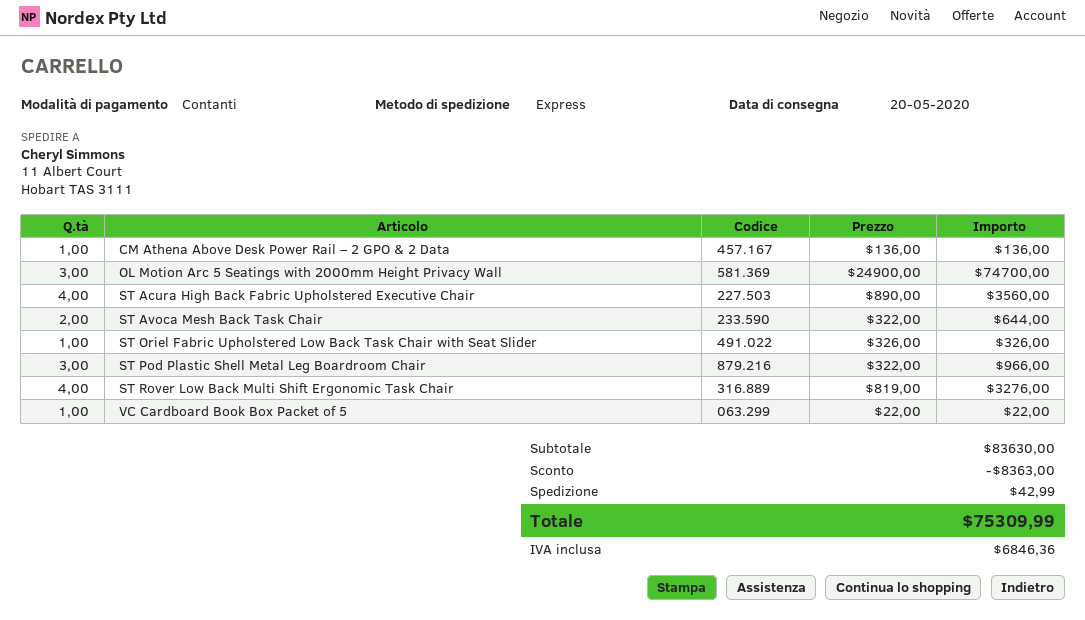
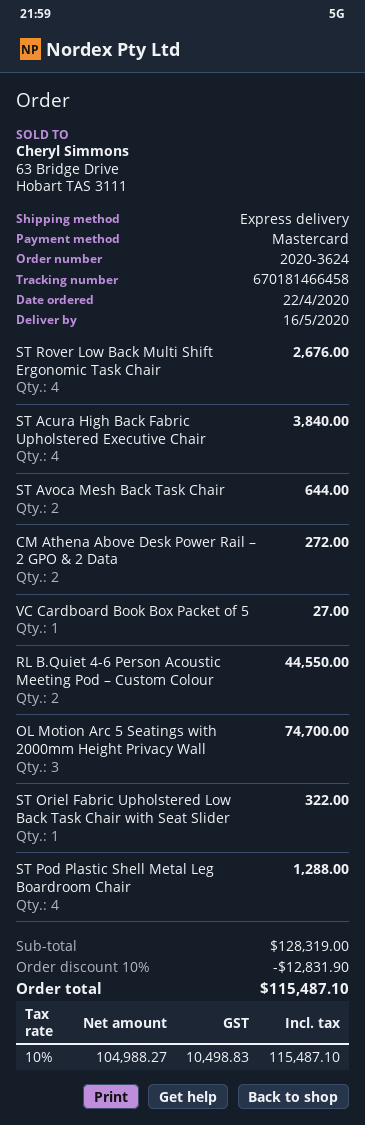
delivery date: 2020-05-20 -> 2020-05-16
payment method: cash -> Mastercard
CM Athena Above Desk Power Rail – 2 GPO & 2 Data: 1 for 136.00 -> 2 for 272.00
ST Acura High Back Fabric Upholstered Executive Chair: 4 for 3560.00 -> 4 for 3840.00
ST Oriel Fabric Upholstered Low Back Task Chair with Seat Slider: 1 for 326.00 -> 1 for 322.00
ST Pod Plastic Shell Metal Leg Boardroom Chair: 3 for 966.00 -> 4 for 1288.00
ST Rover Low Back Multi Shift Ergonomic Task Chair: 4 for 3276.00 -> 4 for 2676.00
VC Cardboard Book Box Packet of 5: 1 for 22.00 -> 1 for 27.00
RL B.Quiet 4-6 Person Acoustic Meeting Pod – Custom Colour: none -> 2 for 44550.00
subtotal: 83630.00 -> 128319.00
discount: 8363.00 -> 12831.90
shipping: 42.99 -> none
tax: 6846.36 -> 10498.83
total: 75309.99 -> 115487.10

